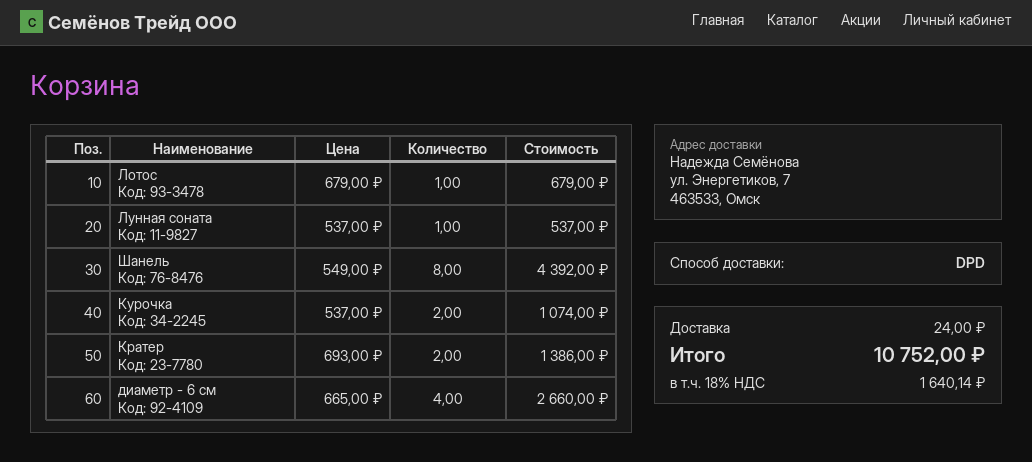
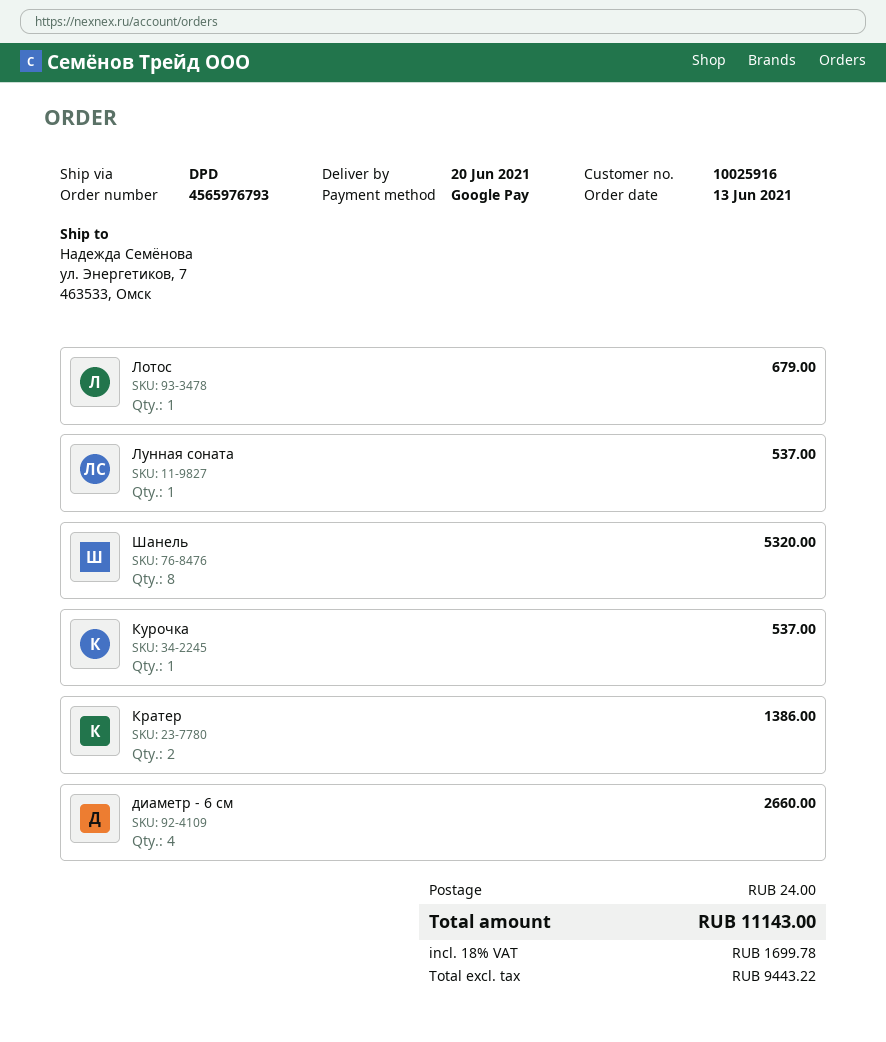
Шанель: 8 for 4392.00 -> 8 for 5320.00
Курочка: 2 for 1074.00 -> 1 for 537.00
tax: 18% = 1640.14 -> 18% = 1699.78
total: 10752.00 -> 11143.00

